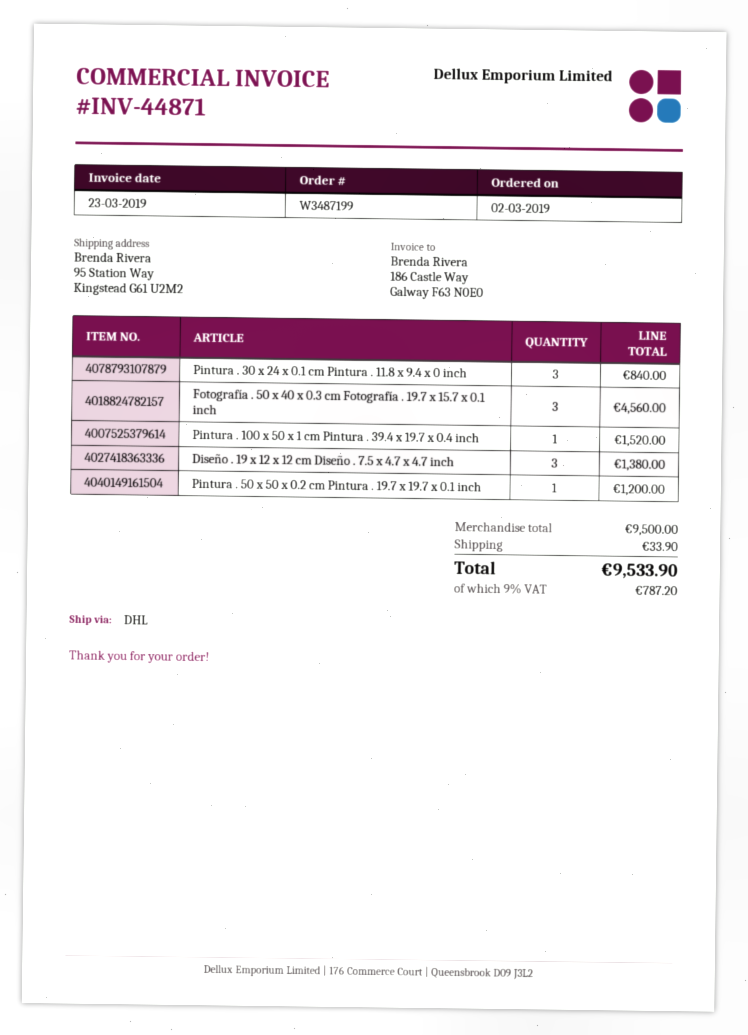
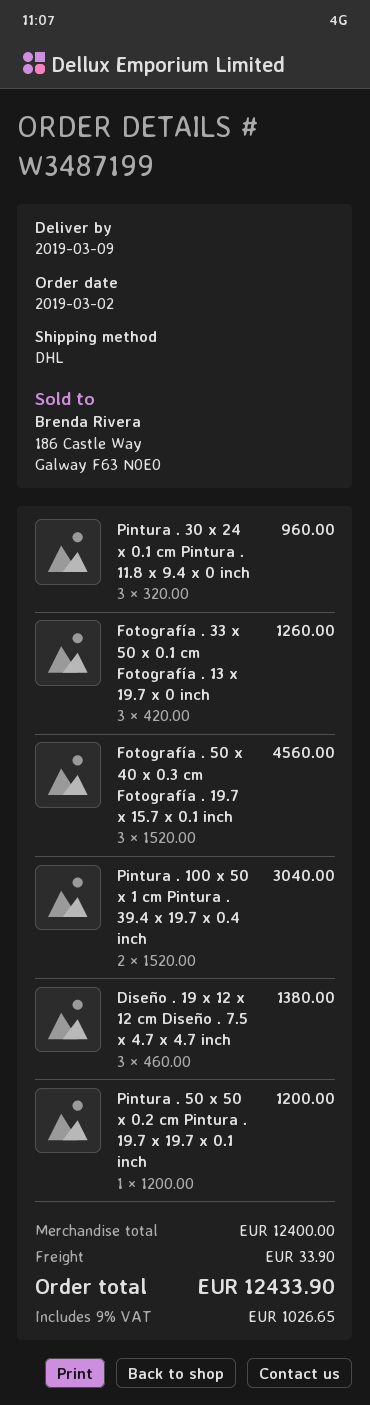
Pintura . 30 x 24 x 0.1 cm Pintura . 11.8 x 9.4 x 0 inch: 3 for 840.00 -> 3 for 960.00
Pintura . 100 x 50 x 1 cm Pintura . 39.4 x 19.7 x 0.4 inch: 1 for 1520.00 -> 2 for 3040.00
Fotografía . 33 x 50 x 0.1 cm Fotografía . 13 x 19.7 x 0 inch: none -> 3 for 1260.00
subtotal: 9500.00 -> 12400.00
tax: 9% = 787.20 -> 9% = 1026.65
total: 9533.90 -> 12433.90

